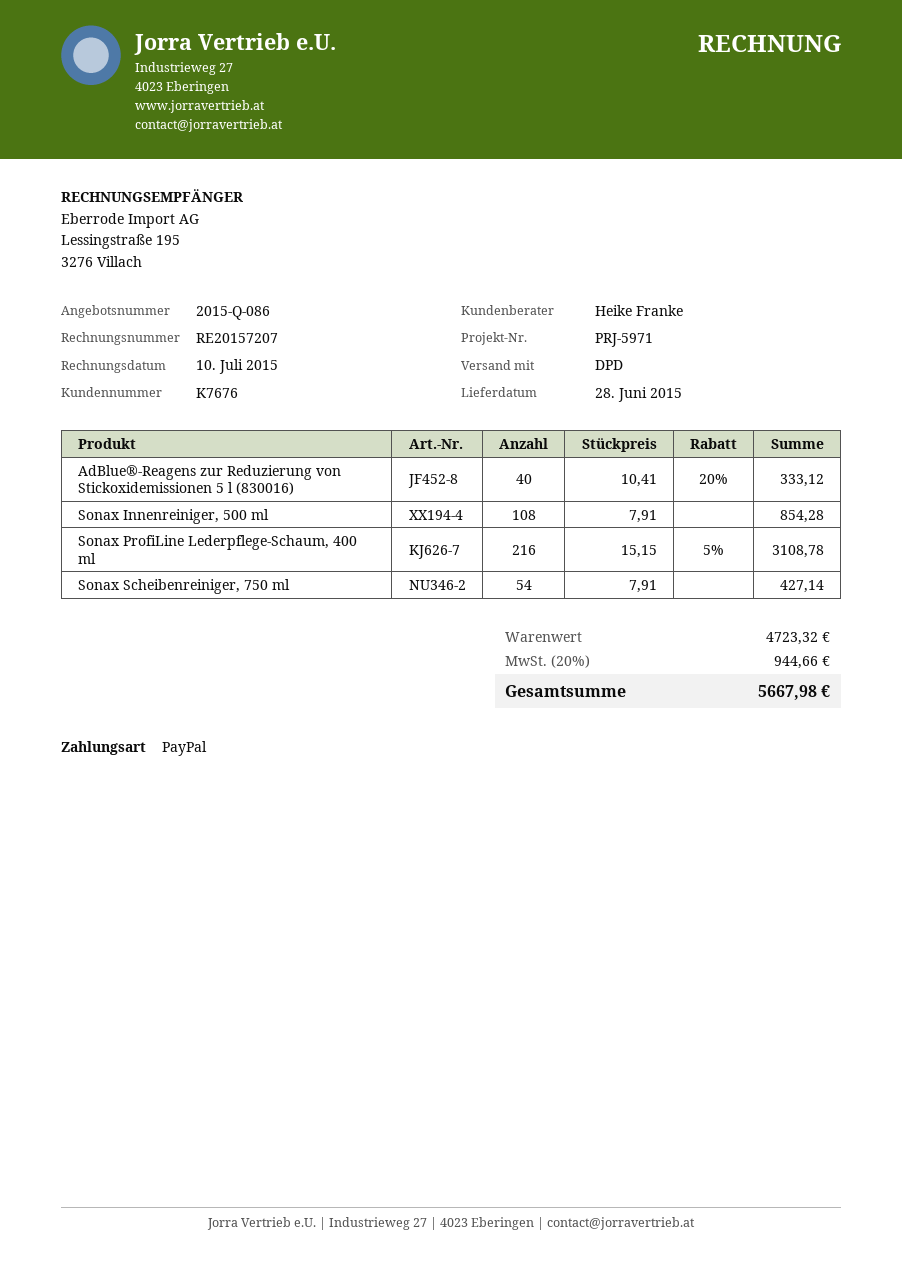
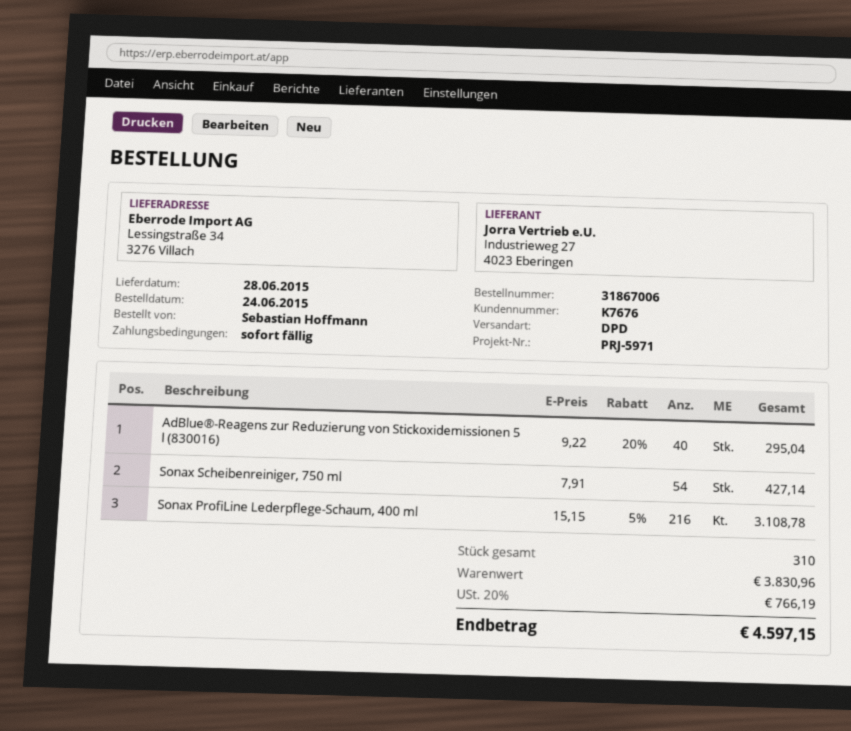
AdBlue®-Reagens zur Reduzierung von Stickoxidemissionen 5 l (830016): 40 x 10.41 - 20% = 333.12 -> 40 x 9.22 - 20% = 295.04
Sonax Innenreiniger, 500 ml: 108 x 7.91 = 854.28 -> none
subtotal: 4723.32 -> 3830.96
tax: 20% = 944.66 -> 20% = 766.19
total: 5667.98 -> 4597.15

